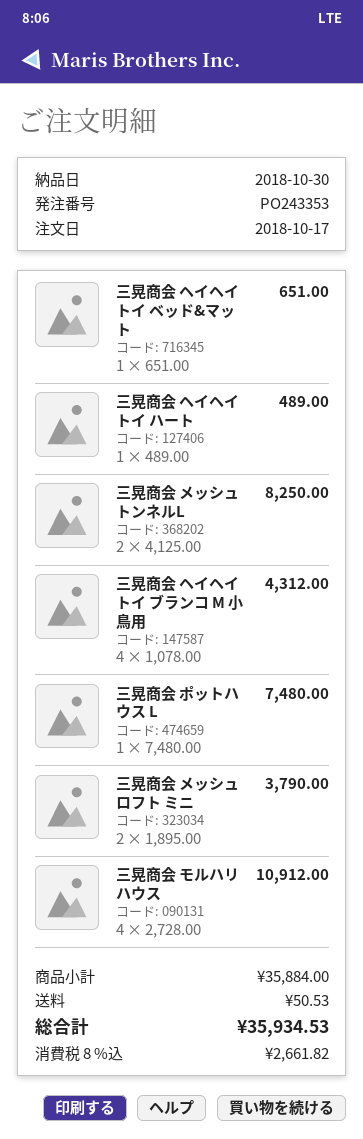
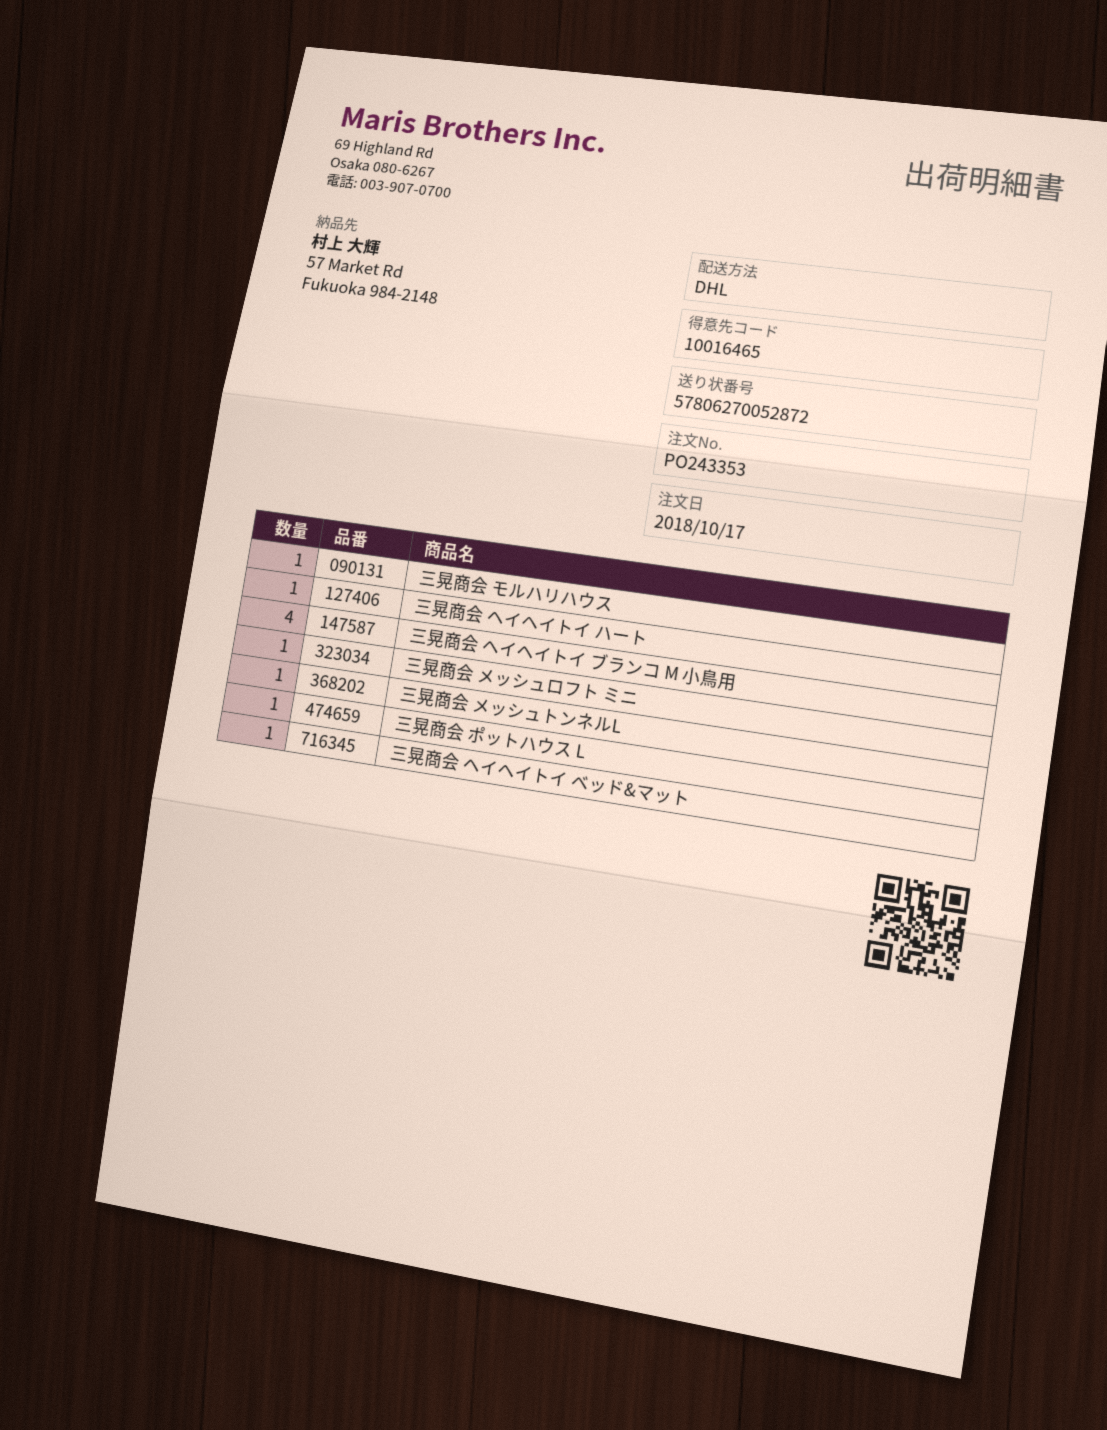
三晃商会 メッシュトンネルL: 2 -> 1
三晃商会 メッシュロフト ミニ: 2 -> 1
三晃商会 モルハリハウス: 4 -> 1

